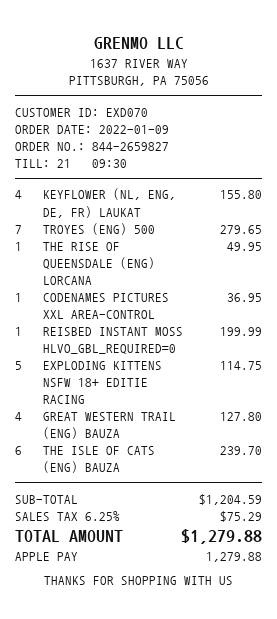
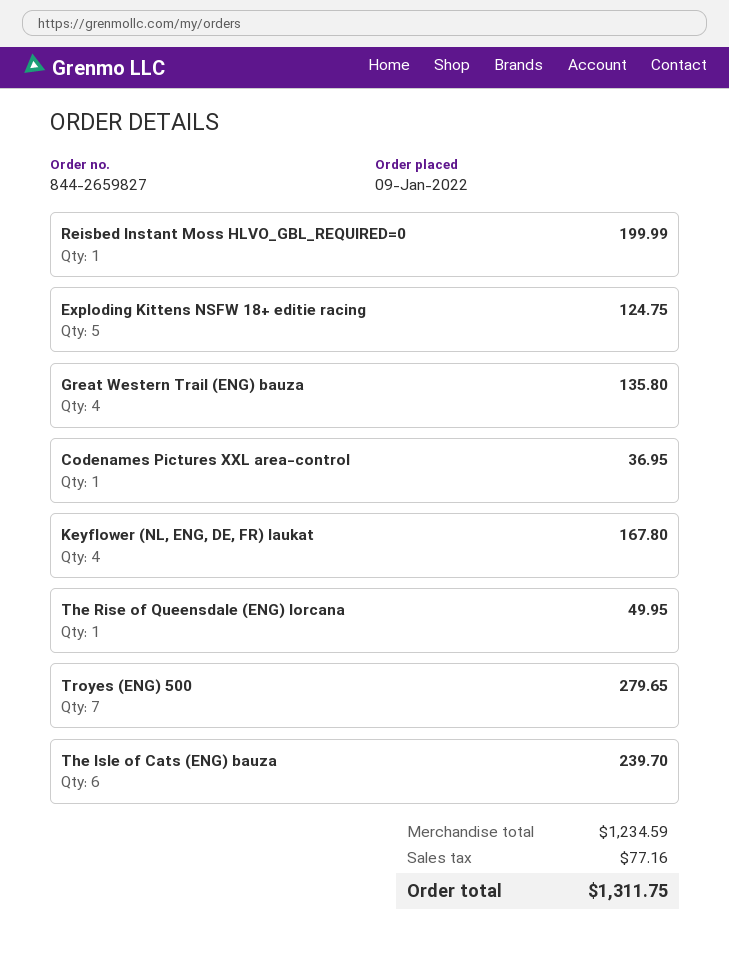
KEYFLOWER (NL, ENG, DE, FR) LAUKAT: 4 for 155.80 -> 4 for 167.80
EXPLODING KITTENS NSFW 18+ EDITIE RACING: 5 for 114.75 -> 5 for 124.75
GREAT WESTERN TRAIL (ENG) BAUZA: 4 for 127.80 -> 4 for 135.80
subtotal: 1204.59 -> 1234.59
tax: 75.29 -> 77.16
total: 1279.88 -> 1311.75

